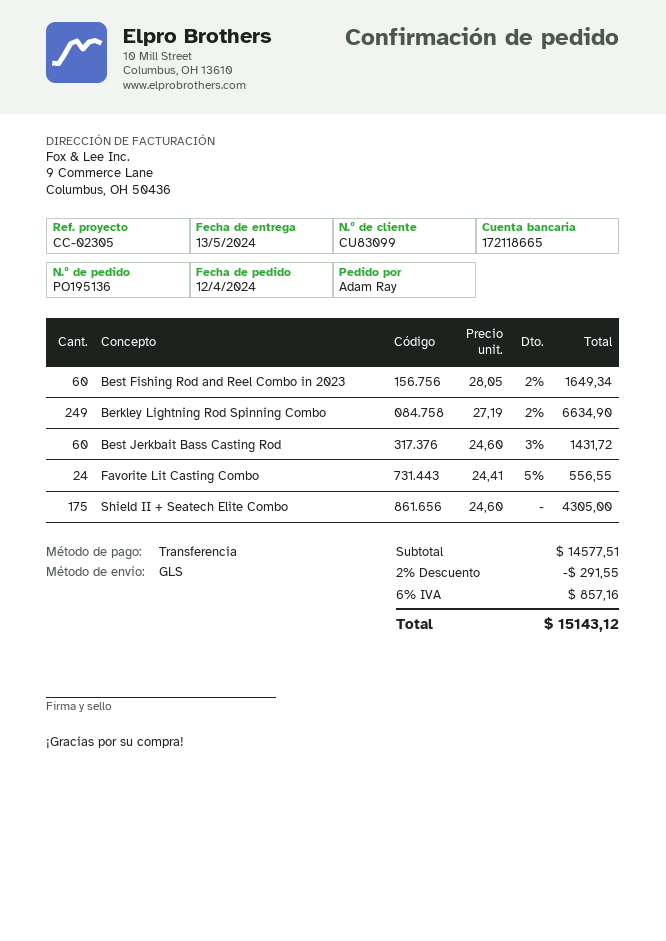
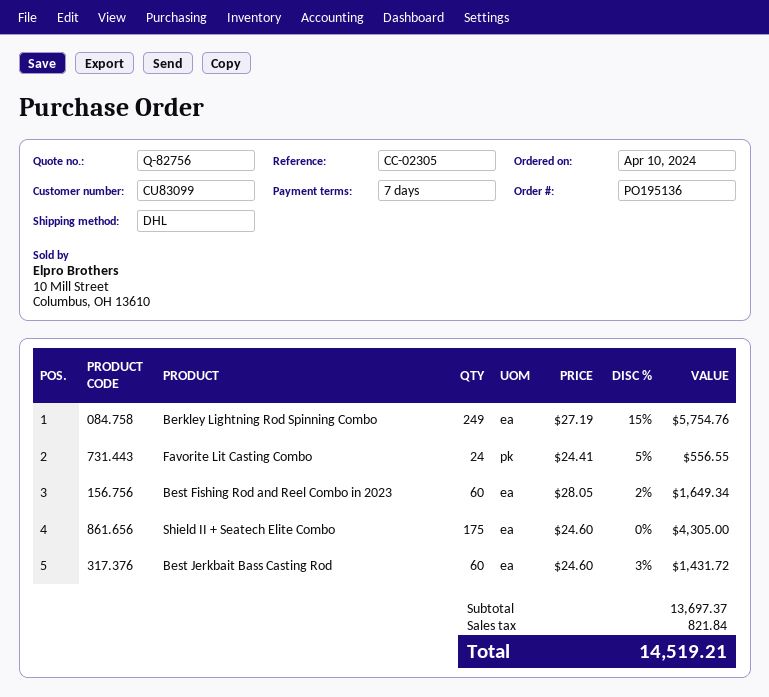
order date: 2024-04-12 -> 2024-04-10
shipping method: GLS -> DHL
Berkley Lightning Rod Spinning Combo: 249 x 27.19 - 2% = 6634.90 -> 249 x 27.19 - 15% = 5754.76
subtotal: 14577.51 -> 13697.37
discount: 2% = 291.55 -> none
tax: 857.16 -> 821.84
total: 15143.12 -> 14519.21

